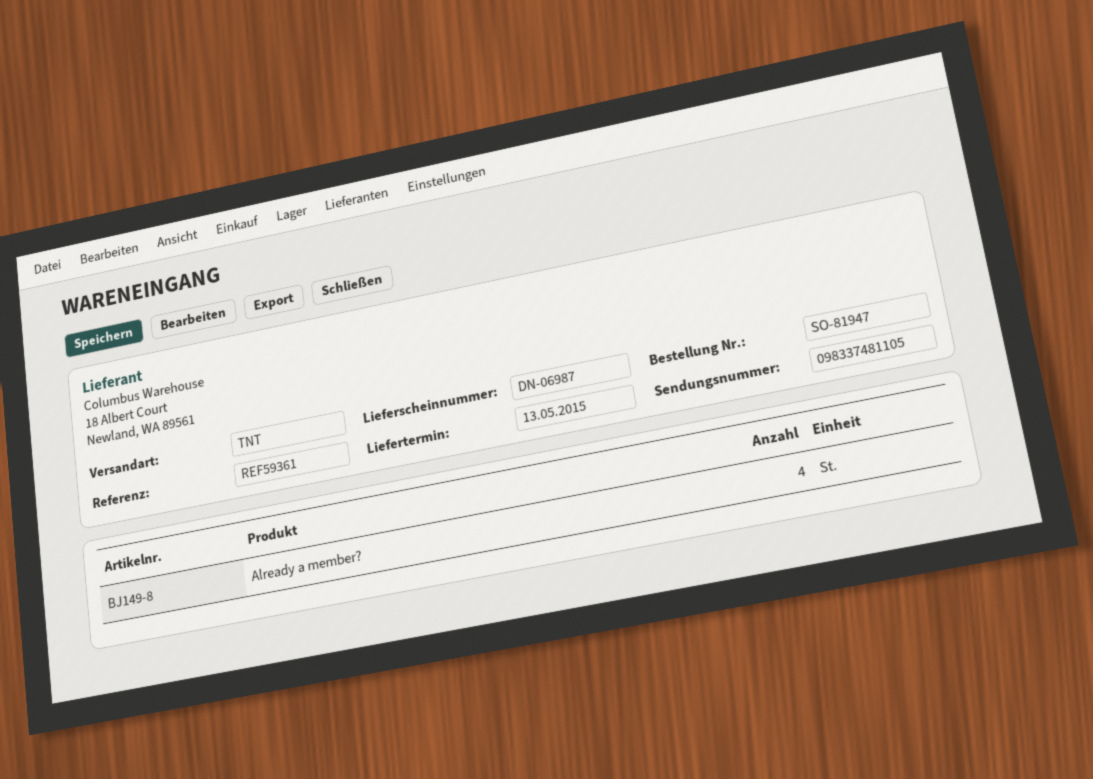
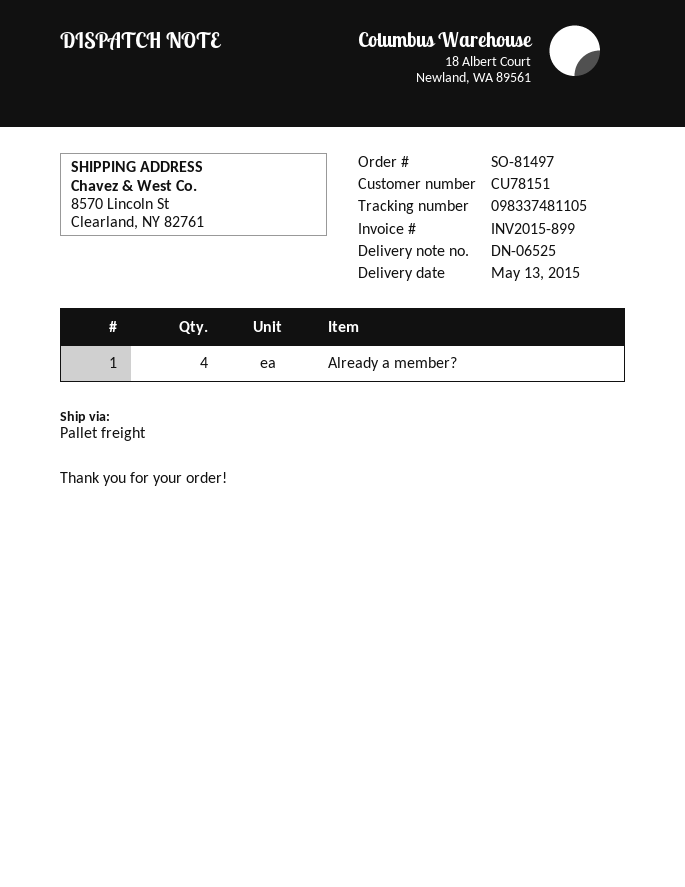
order number: SO-81947 -> SO-81497
delivery note number: DN-06987 -> DN-06525
shipping method: TNT -> pallet freight

